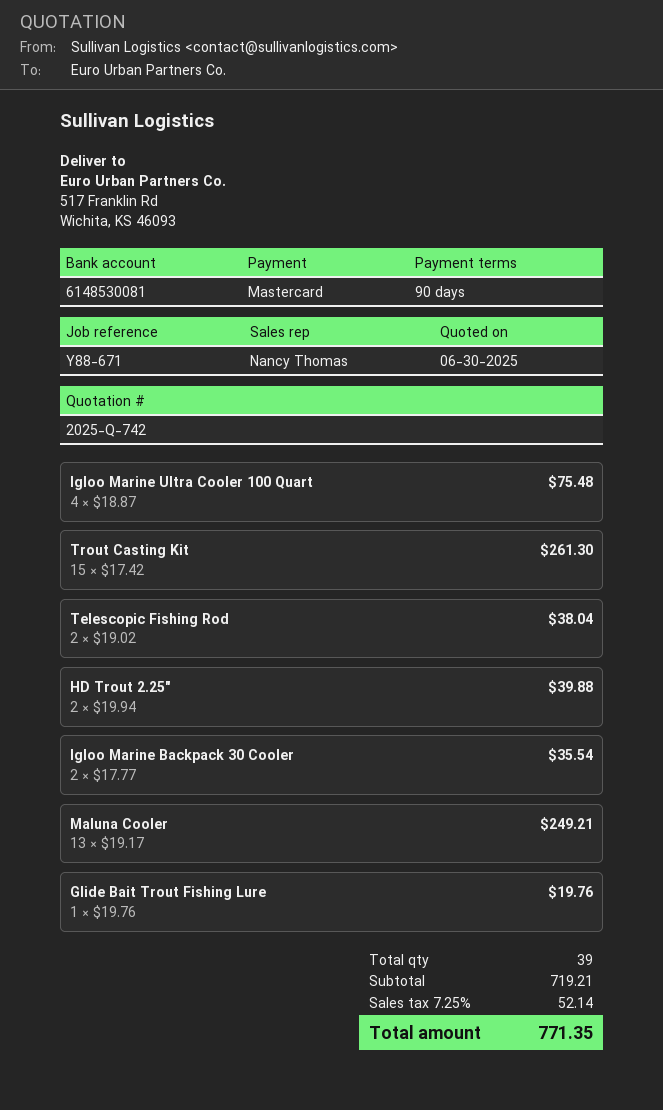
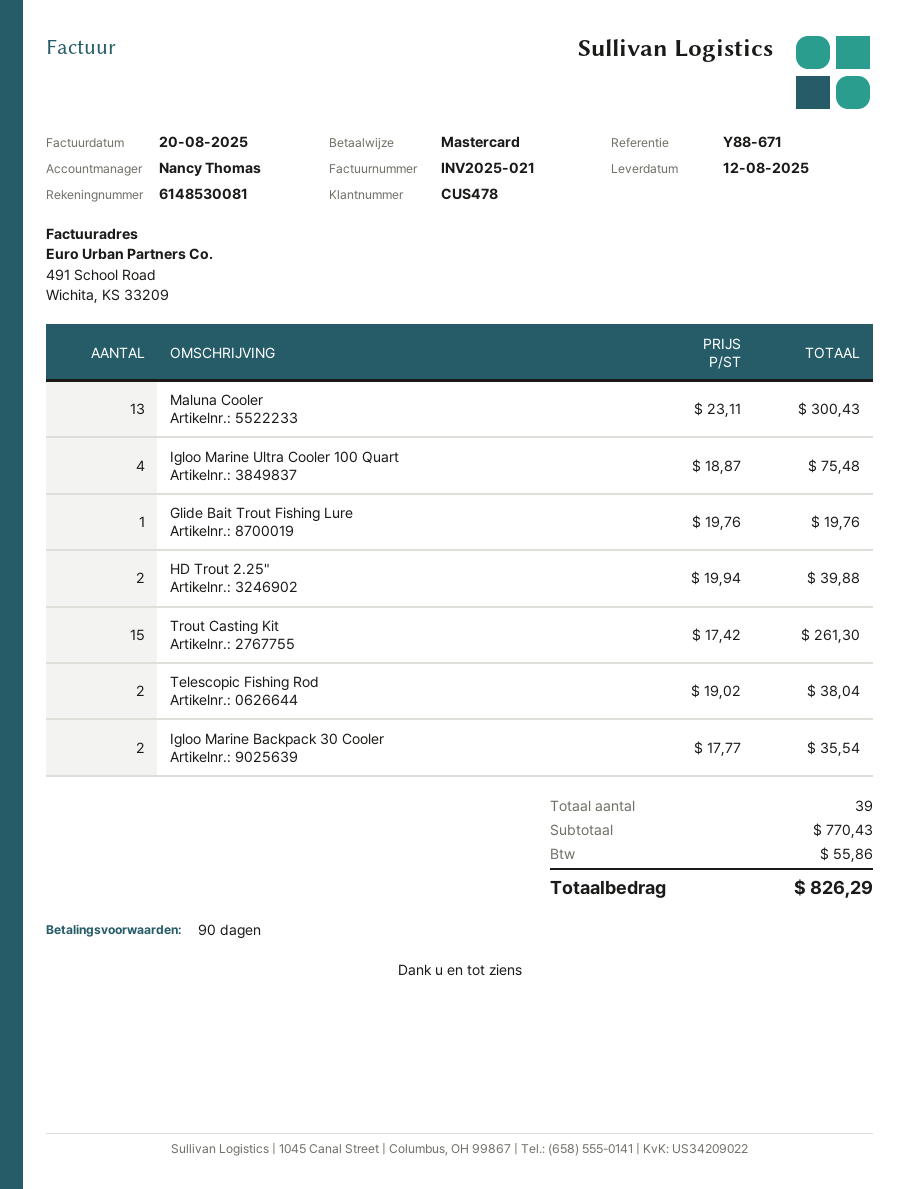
Maluna Cooler: 13 x 19.17 = 249.21 -> 13 x 23.11 = 300.43
subtotal: 719.21 -> 770.43
tax: 52.14 -> 55.86
total: 771.35 -> 826.29

